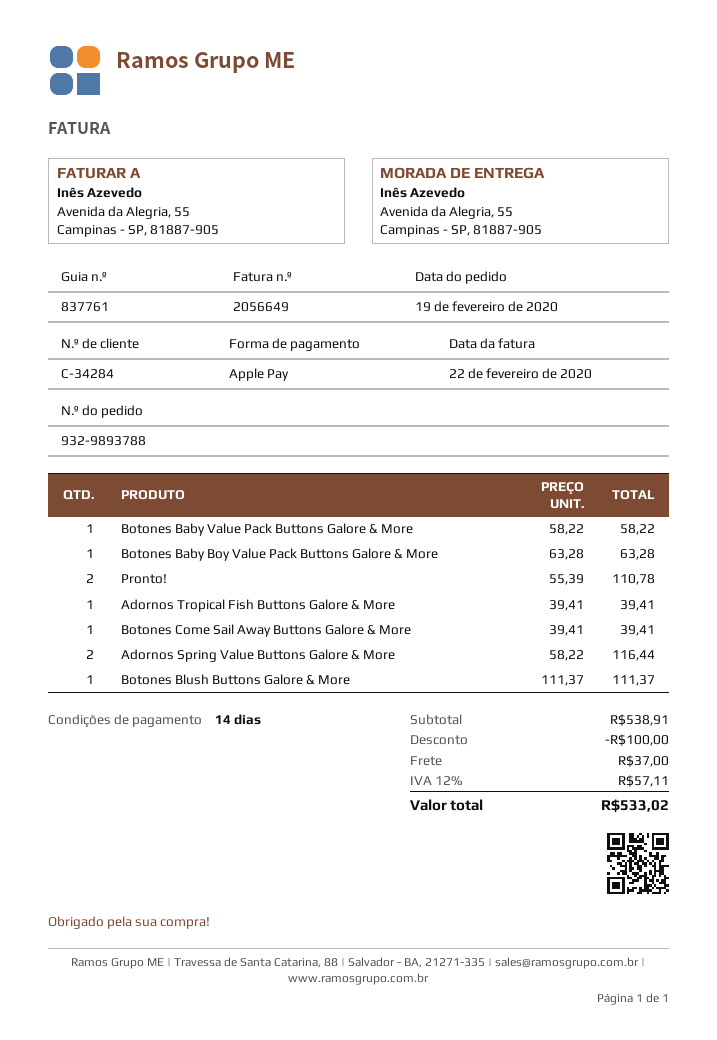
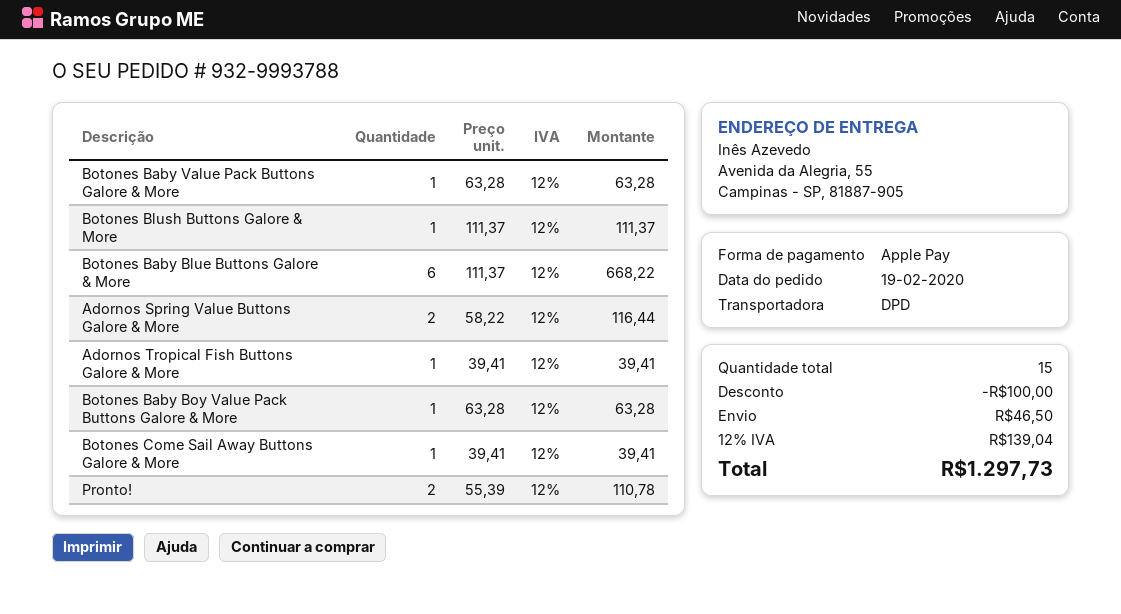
order number: 932-9893788 -> 932-9993788
Botones Baby Value Pack Buttons Galore & More: 1 x 58.22 = 58.22 -> 1 x 63.28 = 63.28
Botones Baby Blue Buttons Galore & More: none -> 6 x 111.37 = 668.22
shipping: 37.00 -> 46.50
tax: 12% = 57.11 -> 12% = 139.04
total: 533.02 -> 1297.73

